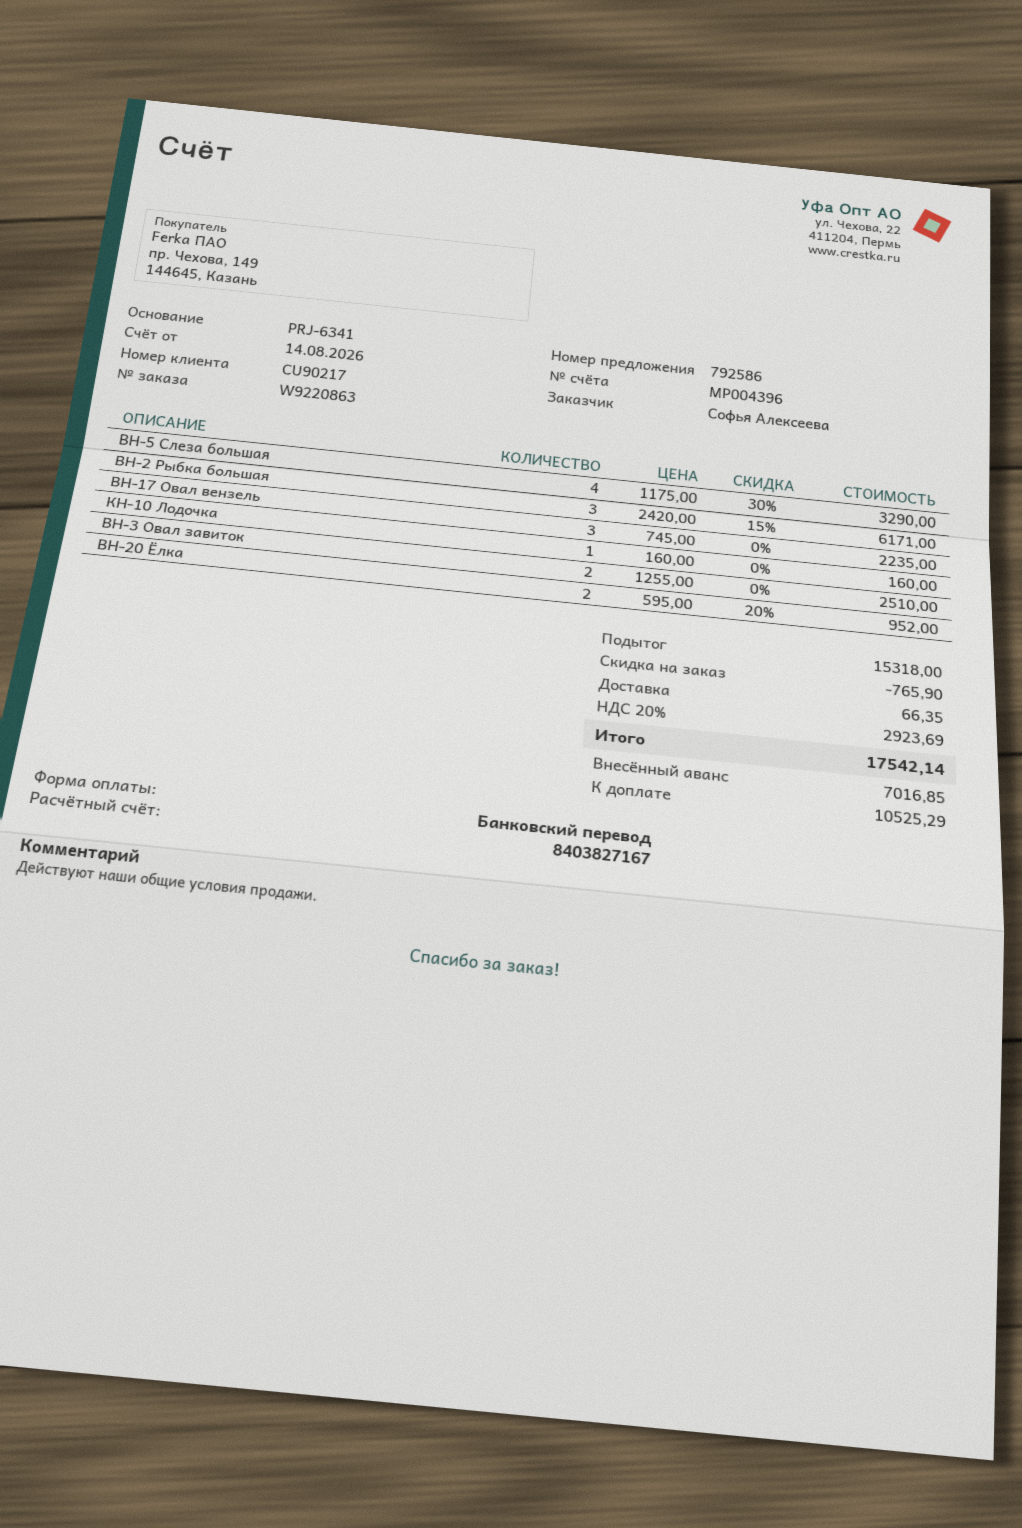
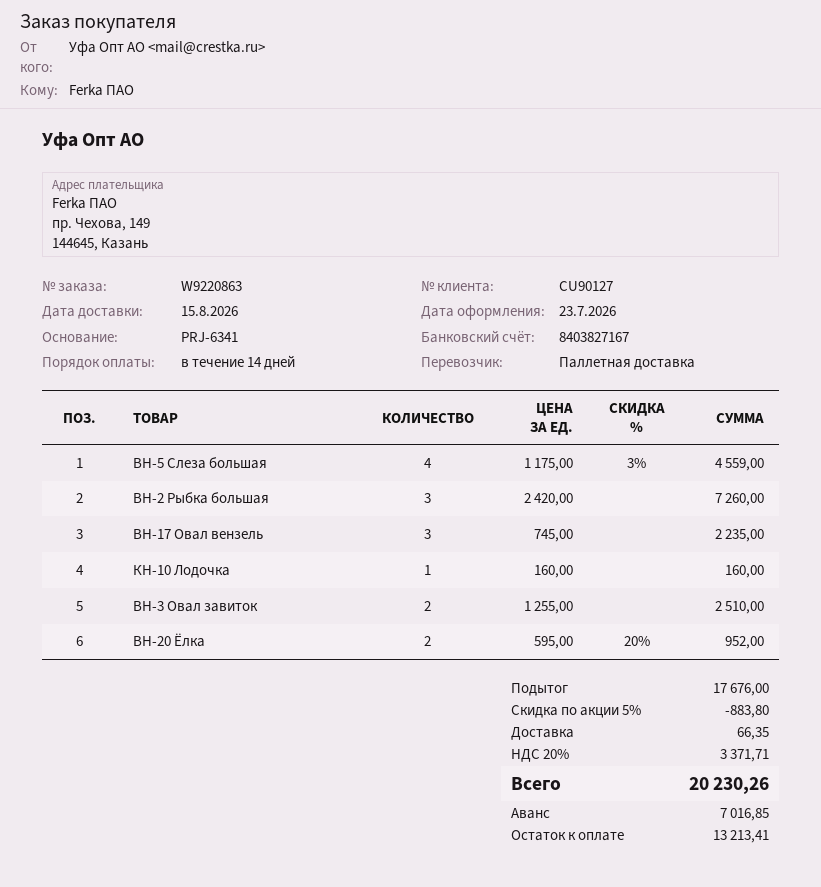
customer number: CU90217 -> CU90127
ВН-5 Слеза большая: 4 x 1175.00 - 30% = 3290.00 -> 4 x 1175.00 - 3% = 4559.00
ВН-2 Рыбка большая: 3 x 2420.00 - 15% = 6171.00 -> 3 x 2420.00 = 7260.00
subtotal: 15318.00 -> 17676.00
discount: 765.90 -> 883.80
tax: 20% = 2923.69 -> 20% = 3371.71
total: 17542.14 -> 20230.26
balance: 10525.29 -> 13213.41

